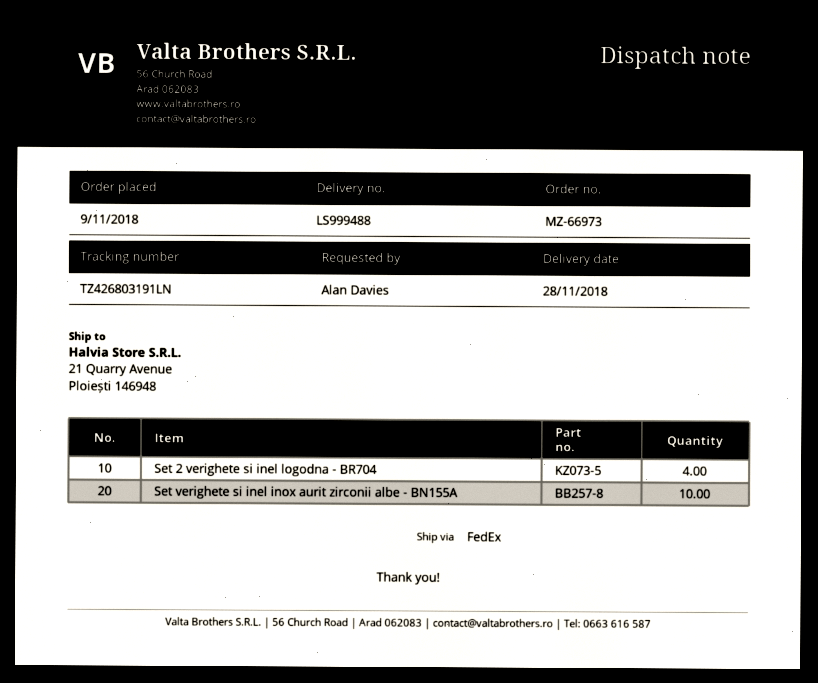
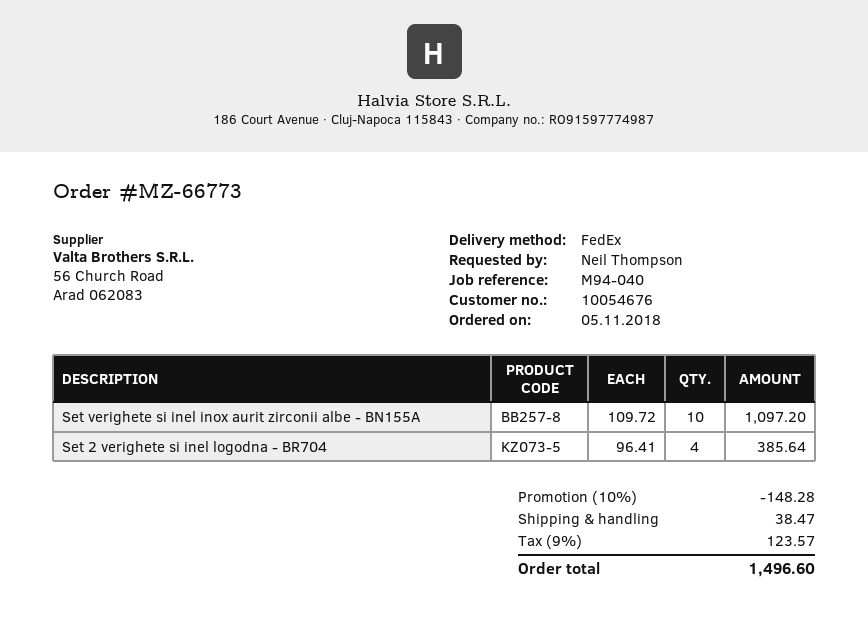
order number: MZ-66973 -> MZ-66773
order date: 2018-11-09 -> 2018-11-05
ordered by: Alan Davies -> Neil Thompson

